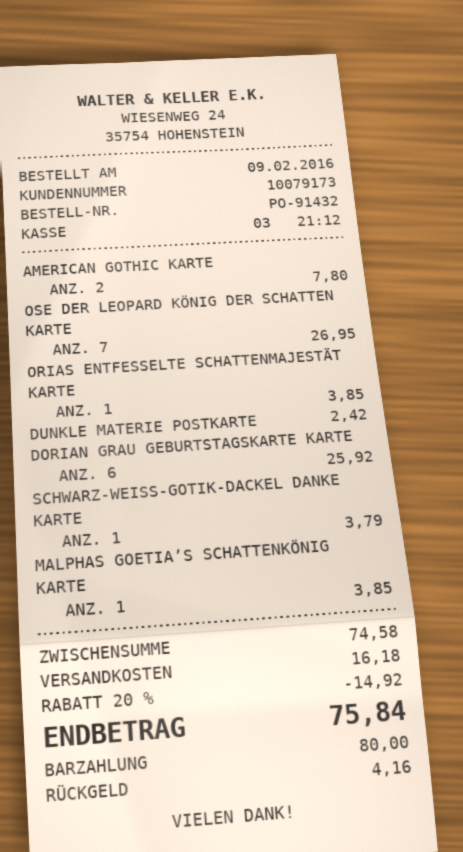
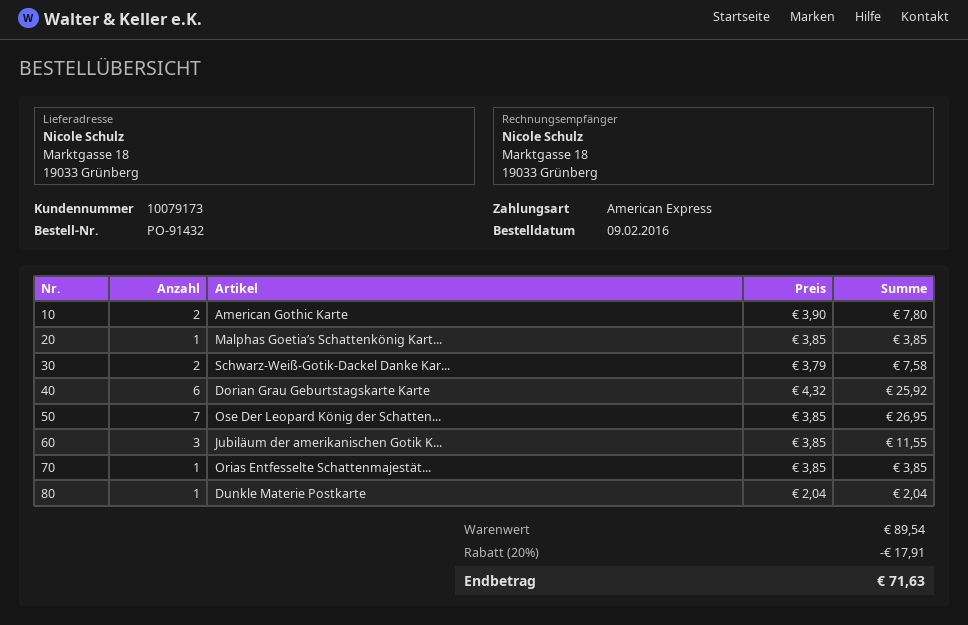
payment method: cash -> American Express
DUNKLE MATERIE POSTKARTE: 1 for 2.42 -> 1 for 2.04
SCHWARZ-WEISS-GOTIK-DACKEL DANKE KARTE: 1 for 3.79 -> 2 for 7.58
Jubiläum der amerikanischen Gotik K...: none -> 3 for 11.55
subtotal: 74.58 -> 89.54
discount: 20% = 14.92 -> 20% = 17.91
shipping: 16.18 -> none
total: 75.84 -> 71.63

